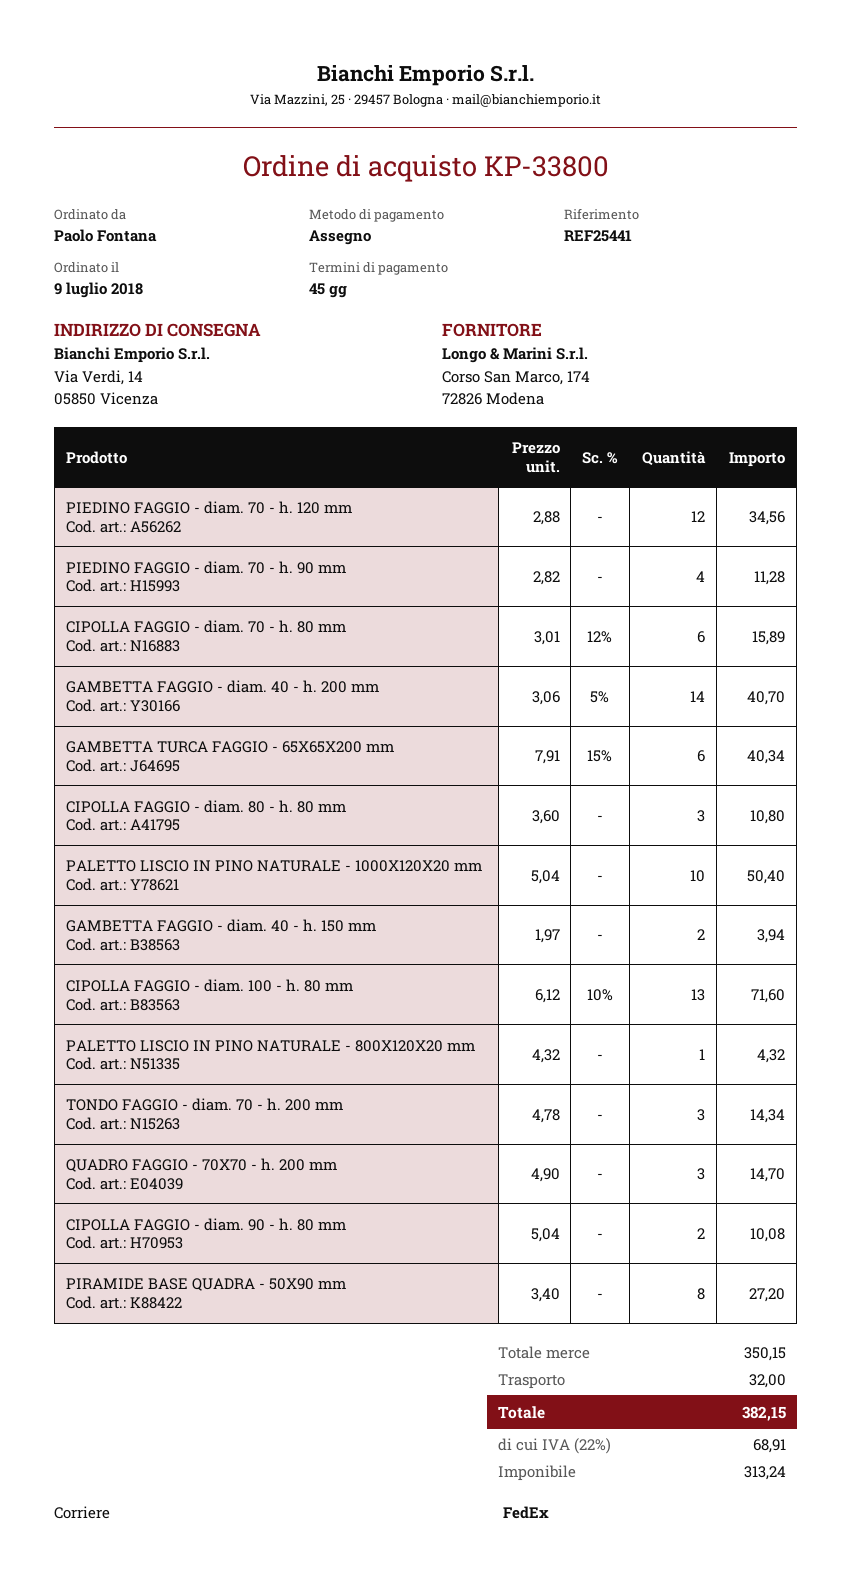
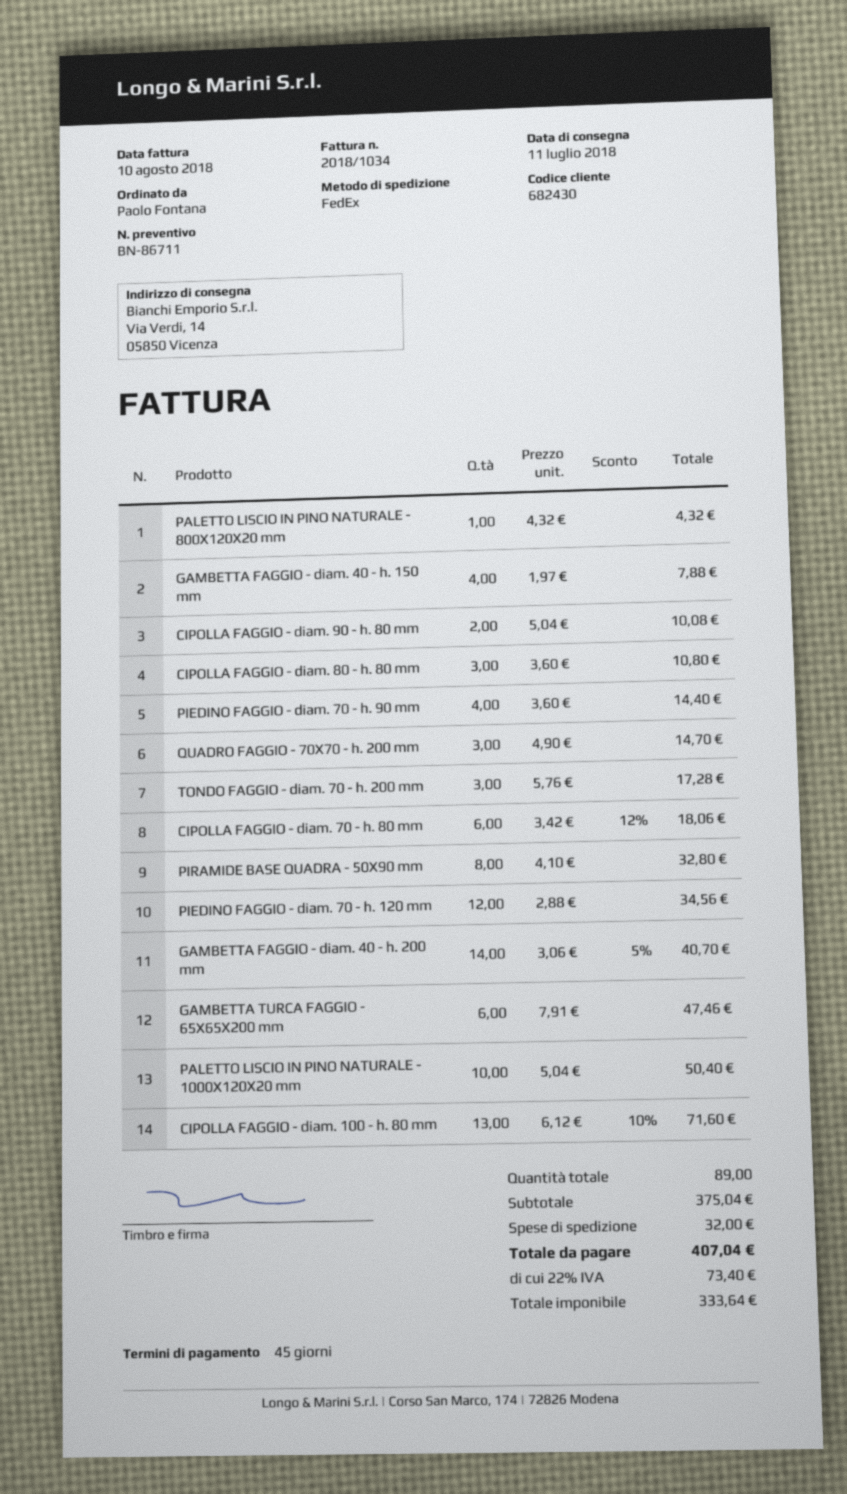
PIEDINO FAGGIO - diam. 70 - h. 90 mm: 4 x 2.82 = 11.28 -> 4 x 3.60 = 14.40
CIPOLLA FAGGIO - diam. 70 - h. 80 mm: 6 x 3.01 - 12% = 15.89 -> 6 x 3.42 - 12% = 18.06
GAMBETTA TURCA FAGGIO - 65X65X200 mm: 6 x 7.91 - 15% = 40.34 -> 6 x 7.91 = 47.46
GAMBETTA FAGGIO - diam. 40 - h. 150 mm: 2 x 1.97 = 3.94 -> 4 x 1.97 = 7.88
TONDO FAGGIO - diam. 70 - h. 200 mm: 3 x 4.78 = 14.34 -> 3 x 5.76 = 17.28
PIRAMIDE BASE QUADRA - 50X90 mm: 8 x 3.40 = 27.20 -> 8 x 4.10 = 32.80
subtotal: 350.15 -> 375.04
net: 313.24 -> 333.64
tax: 22% = 68.91 -> 22% = 73.40
total: 382.15 -> 407.04

